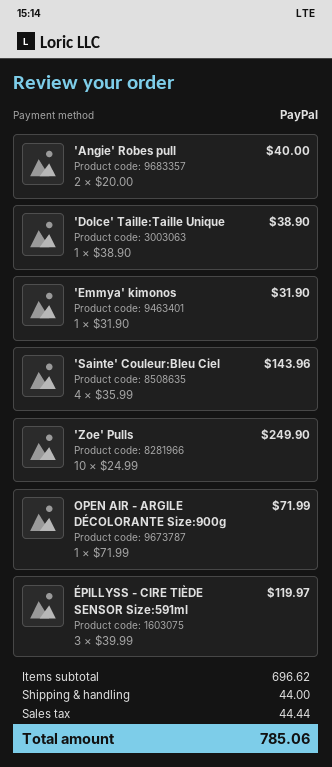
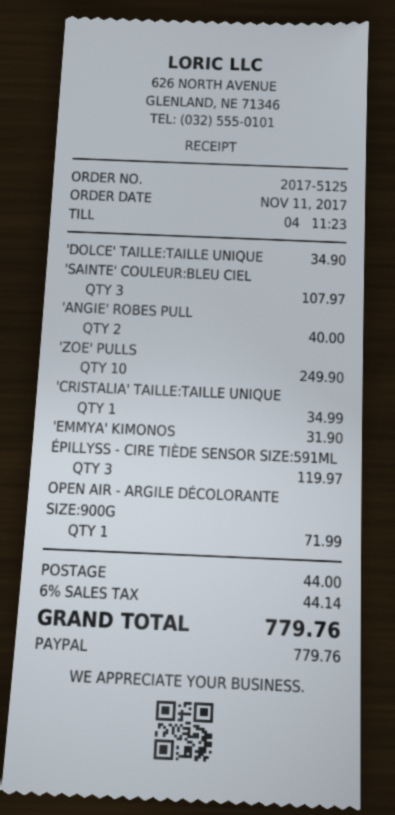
'Dolce' Taille:Taille Unique: 1 for 38.90 -> 1 for 34.90
'Sainte' Couleur:Bleu Ciel: 4 for 143.96 -> 3 for 107.97
'CRISTALIA' TAILLE:TAILLE UNIQUE: none -> 1 for 34.99
tax: 44.44 -> 44.14
total: 785.06 -> 779.76

